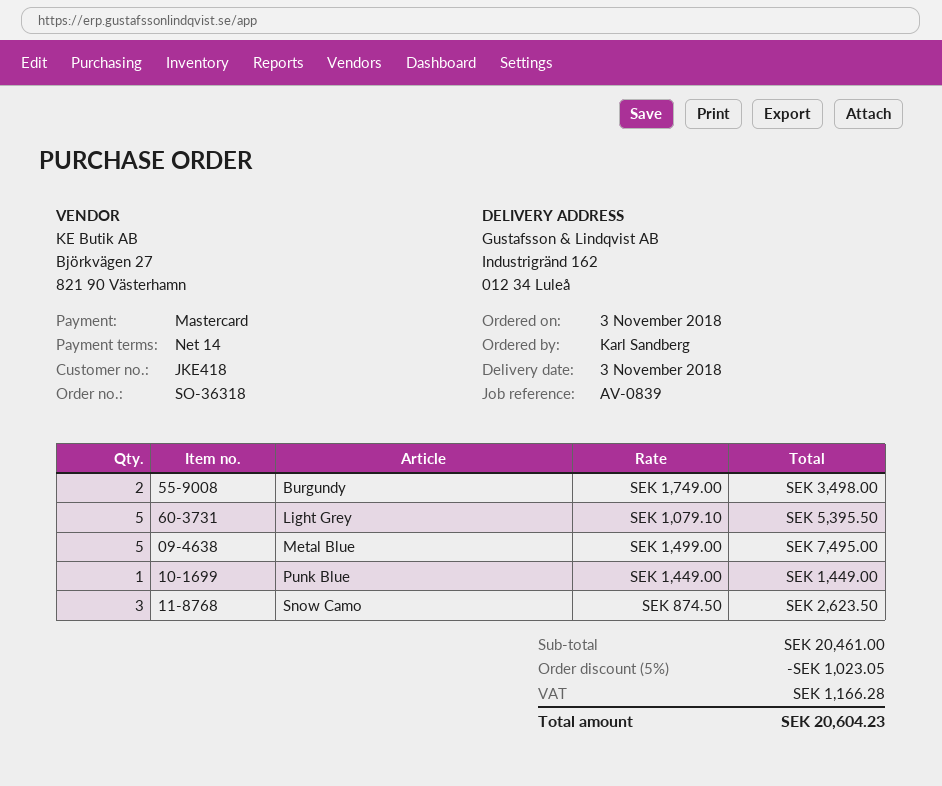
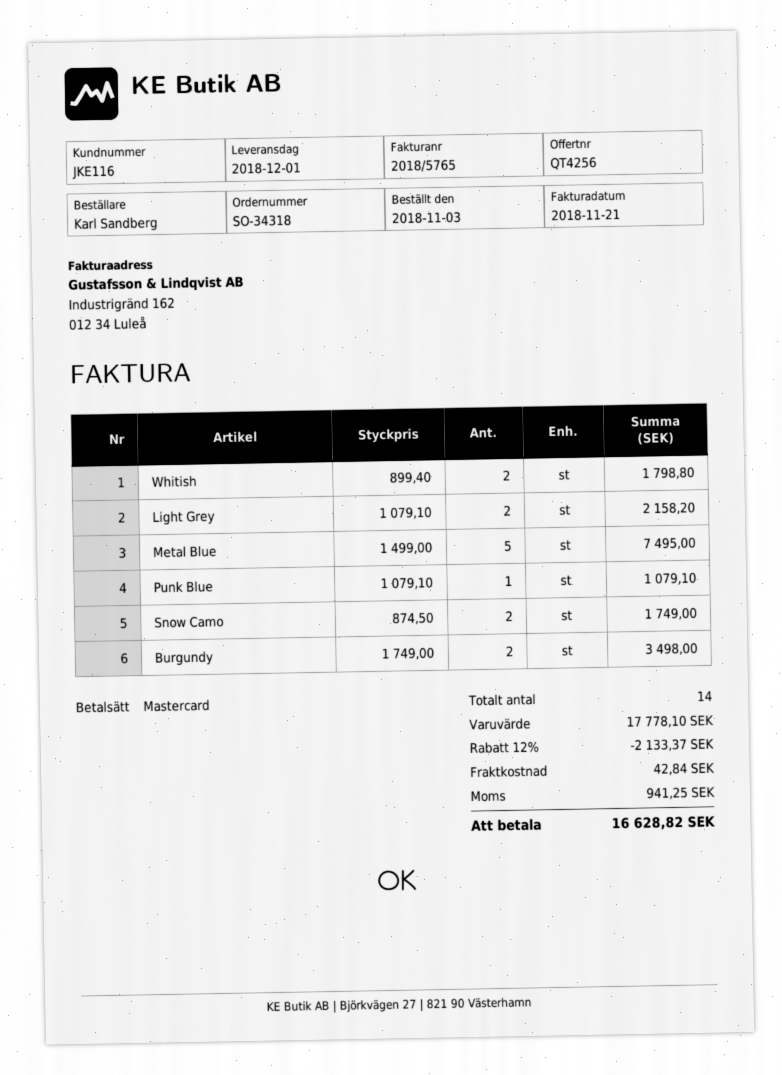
order number: SO-36318 -> SO-34318
delivery date: 2018-11-03 -> 2018-12-01
customer number: JKE418 -> JKE116
Light Grey: 5 x 1079.10 = 5395.50 -> 2 x 1079.10 = 2158.20
Punk Blue: 1 x 1449.00 = 1449.00 -> 1 x 1079.10 = 1079.10
Snow Camo: 3 x 874.50 = 2623.50 -> 2 x 874.50 = 1749.00
Whitish: none -> 2 x 899.40 = 1798.80
subtotal: 20461.00 -> 17778.10
discount: 5% = 1023.05 -> 12% = 2133.37
shipping: none -> 42.84
tax: 1166.28 -> 941.25
total: 20604.23 -> 16628.82

